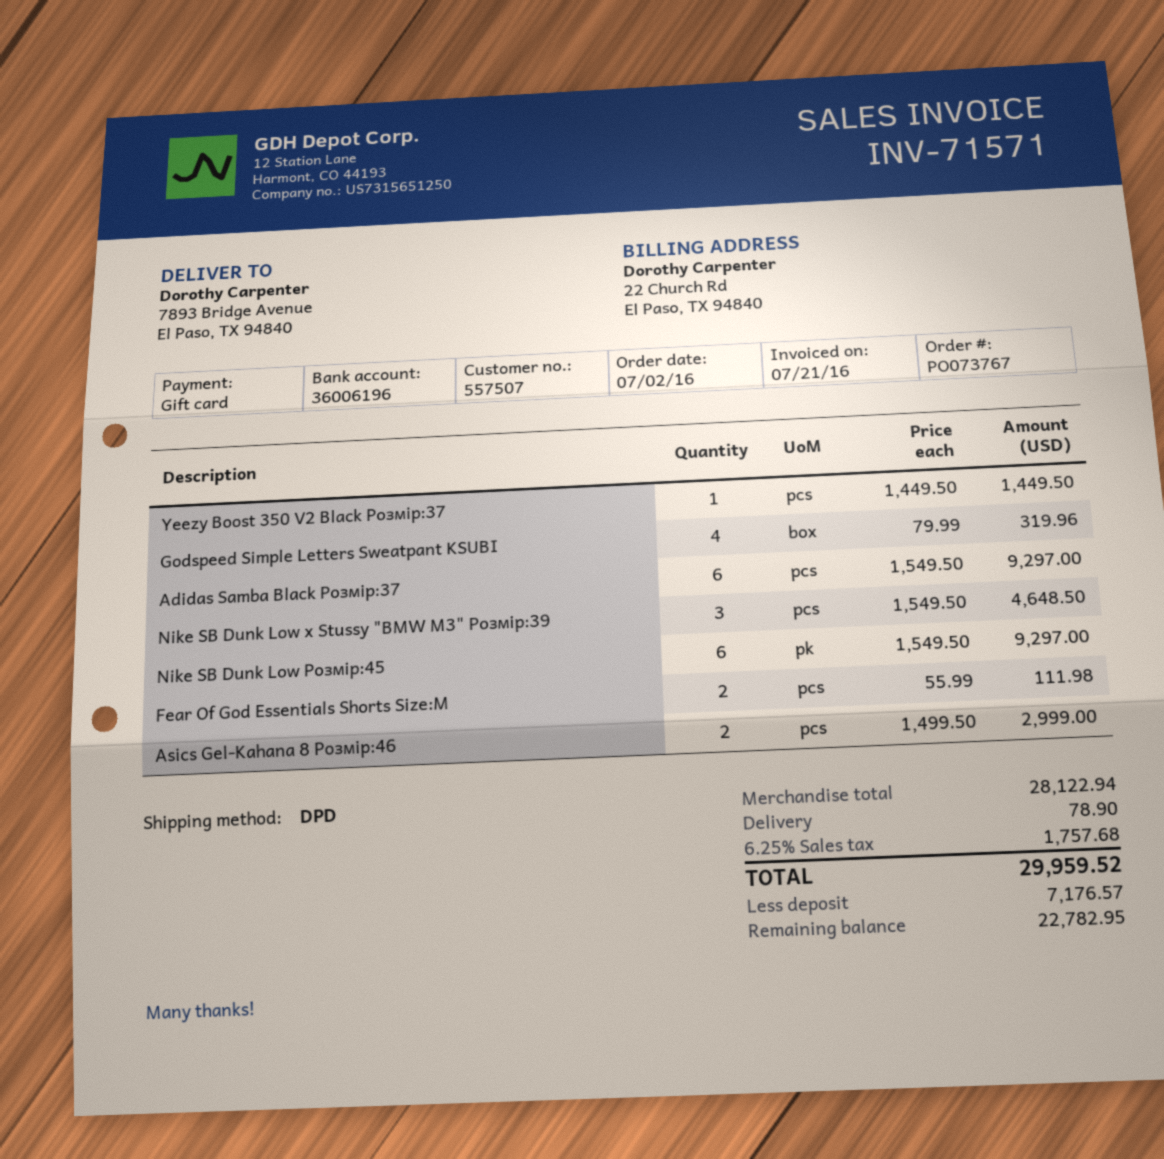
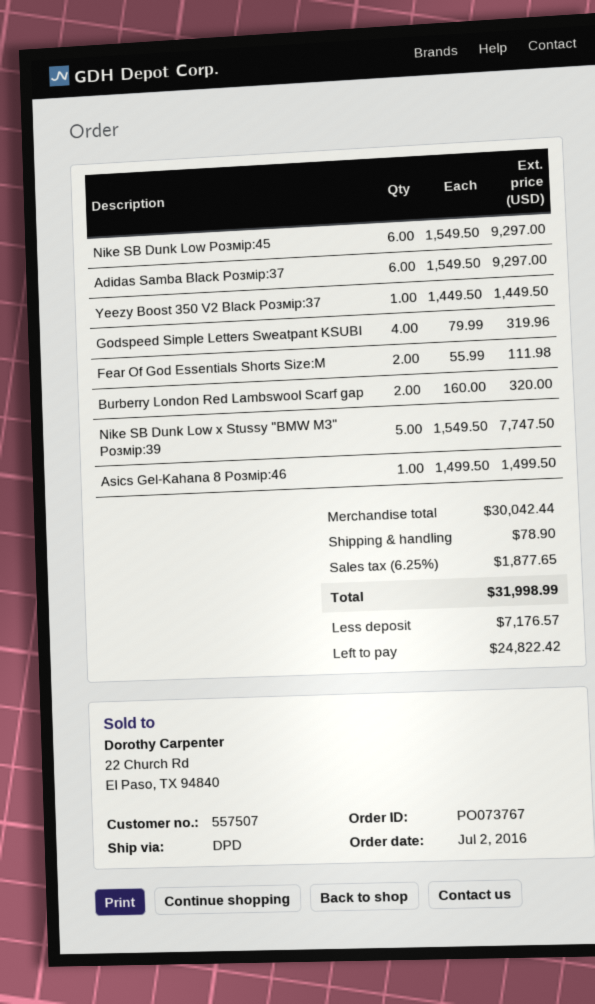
Nike SB Dunk Low x Stussy "BMW M3" Розмір:39: 3 x 1549.50 = 4648.50 -> 5 x 1549.50 = 7747.50
Asics Gel-Kahana 8 Розмір:46: 2 x 1499.50 = 2999.00 -> 1 x 1499.50 = 1499.50
Burberry London Red Lambswool Scarf gap: none -> 2 x 160.00 = 320.00
subtotal: 28122.94 -> 30042.44
tax: 6.25% = 1757.68 -> 6.25% = 1877.65
total: 29959.52 -> 31998.99
balance: 22782.95 -> 24822.42

